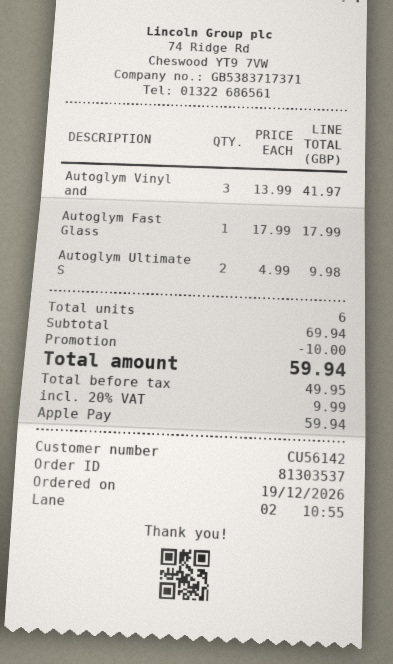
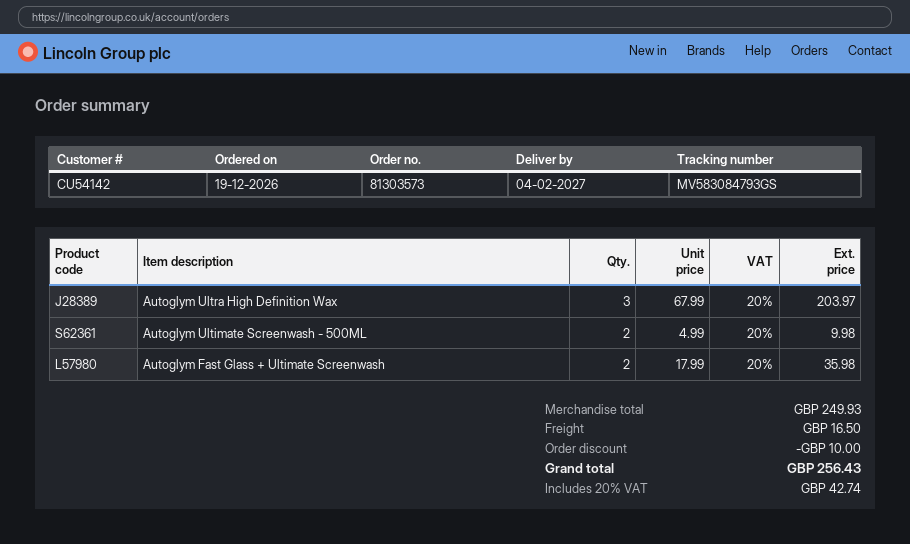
order number: 81303537 -> 81303573
customer number: CU56142 -> CU54142
Autoglym Vinyl and: 3 x 13.99 = 41.97 -> none
Autoglym Fast Glass: 1 x 17.99 = 17.99 -> 2 x 17.99 = 35.98
Autoglym Ultra High Definition Wax: none -> 3 x 67.99 = 203.97
subtotal: 69.94 -> 249.93
shipping: none -> 16.50
tax: 20% = 9.99 -> 20% = 42.74
total: 59.94 -> 256.43

